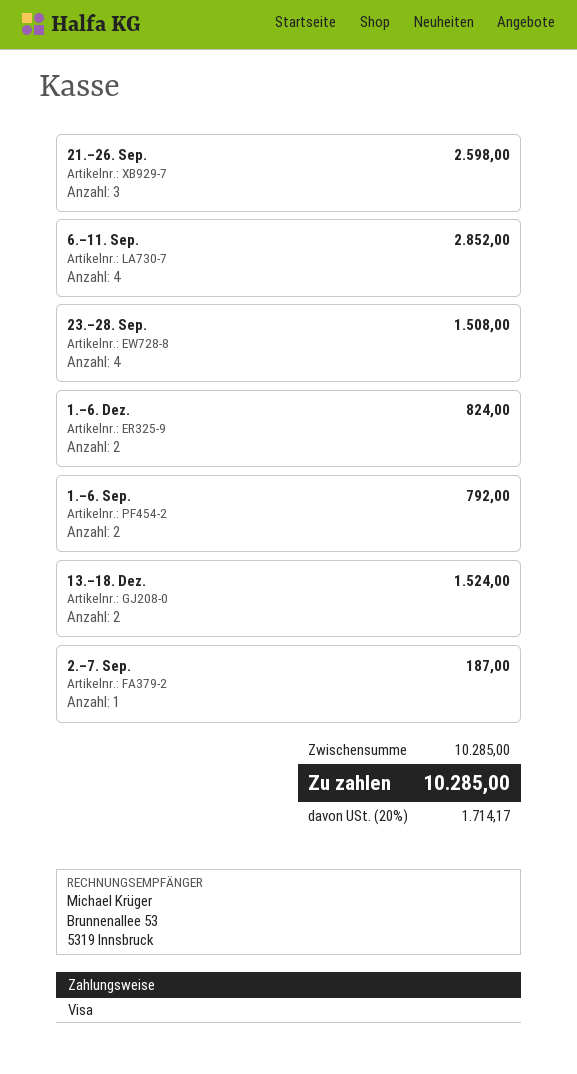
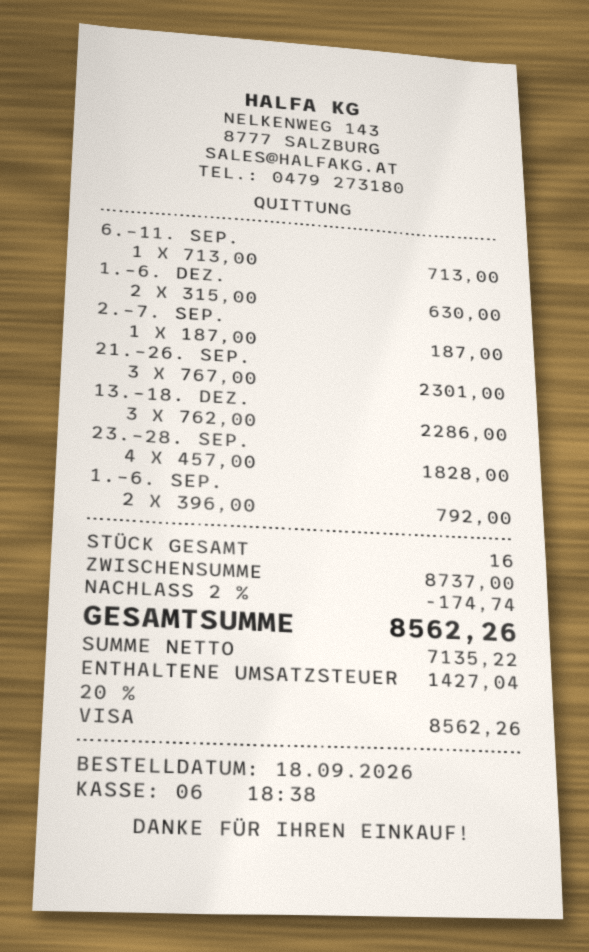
21.–26. Sep.: 3 for 2598.00 -> 3 for 2301.00
6.–11. Sep.: 4 for 2852.00 -> 1 for 713.00
23.–28. Sep.: 4 for 1508.00 -> 4 for 1828.00
1.–6. Dez.: 2 for 824.00 -> 2 for 630.00
13.–18. Dez.: 2 for 1524.00 -> 3 for 2286.00
subtotal: 10285.00 -> 8737.00
discount: none -> 2% = 174.74
tax: 20% = 1714.17 -> 20% = 1427.04
total: 10285.00 -> 8562.26

